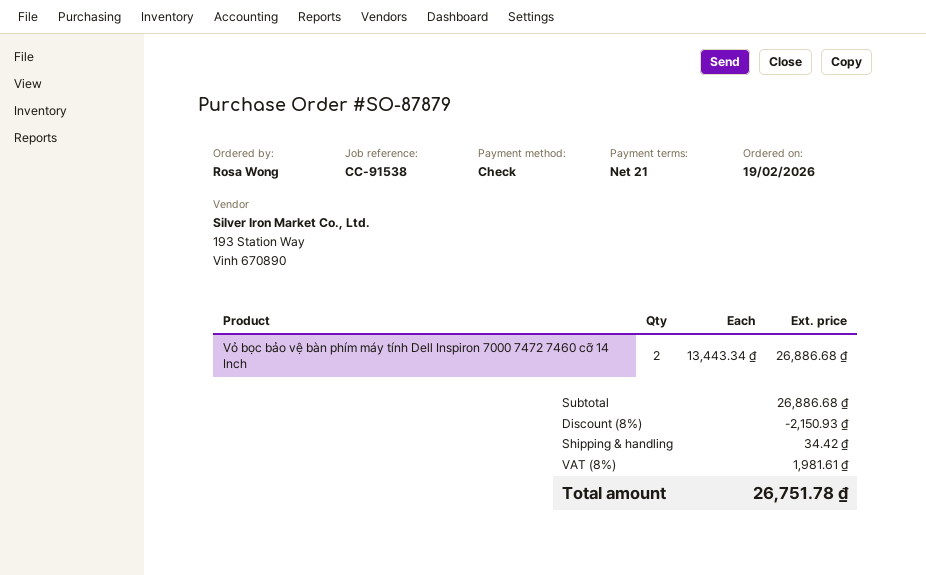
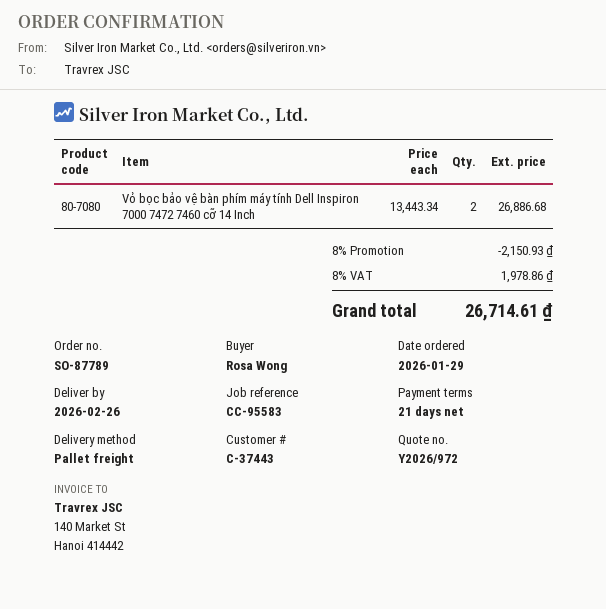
order number: SO-87879 -> SO-87789
order date: 2026-02-19 -> 2026-01-29
reference: CC-91538 -> CC-95583
shipping: 34.42 -> none
tax: 8% = 1981.61 -> 8% = 1978.86
total: 26751.78 -> 26714.61

